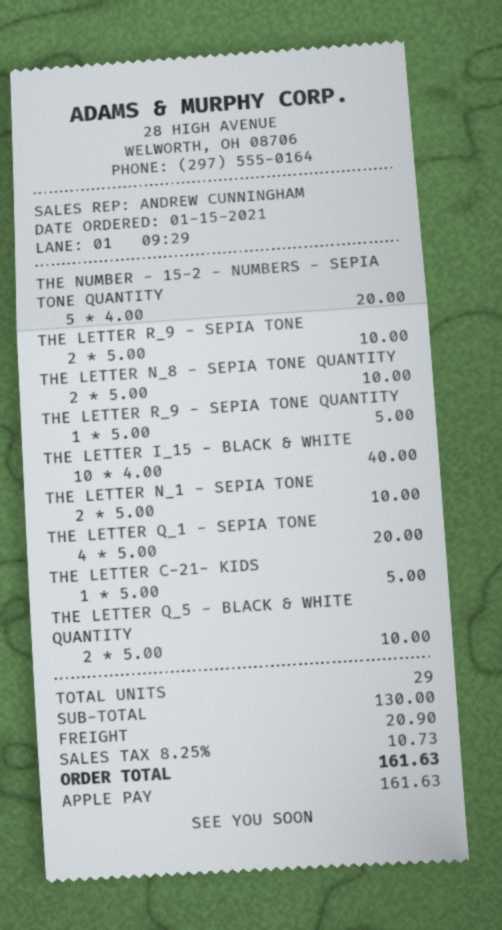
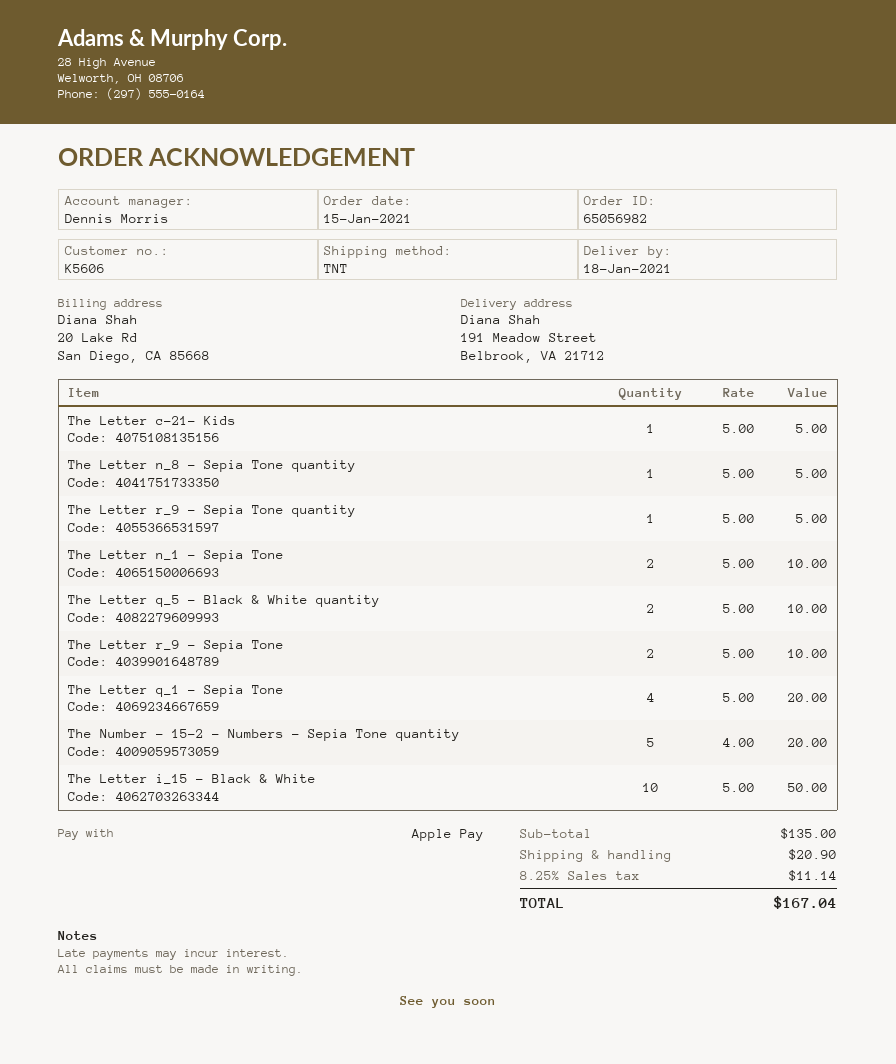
sales rep: ANDREW CUNNINGHAM -> Dennis Morris
THE LETTER N_8 - SEPIA TONE QUANTITY: 2 x 5.00 = 10.00 -> 1 x 5.00 = 5.00
THE LETTER I_15 - BLACK & WHITE: 10 x 4.00 = 40.00 -> 10 x 5.00 = 50.00
subtotal: 130.00 -> 135.00
tax: 8.25% = 10.73 -> 8.25% = 11.14
total: 161.63 -> 167.04

